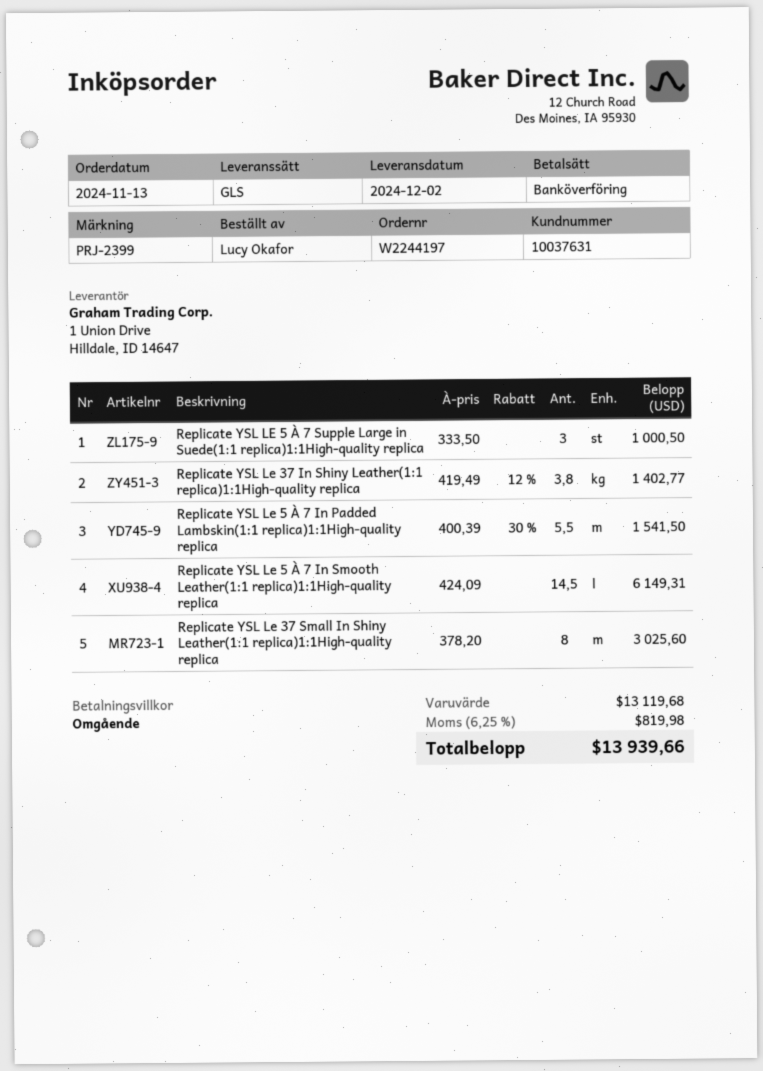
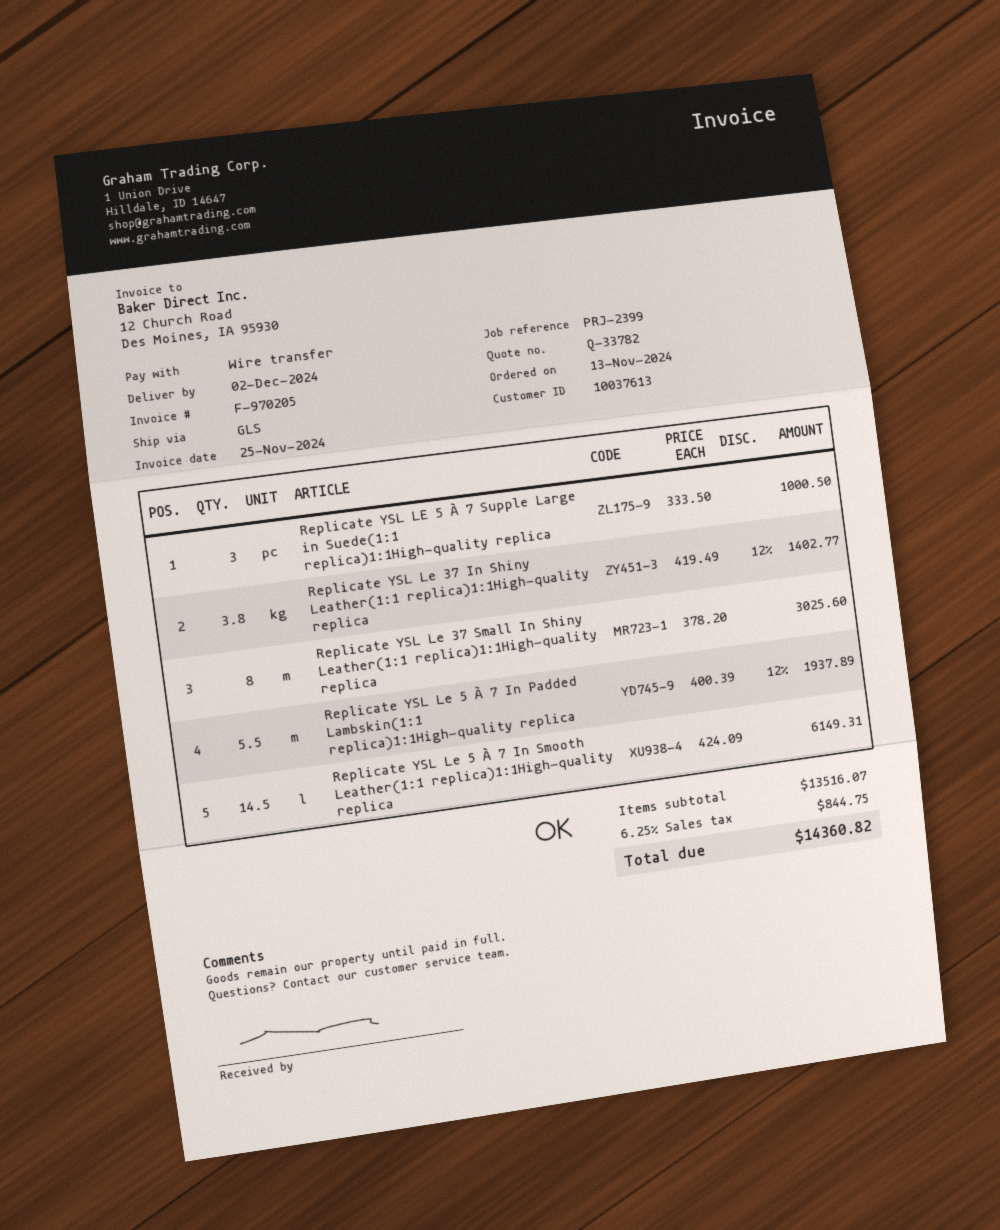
customer number: 10037631 -> 10037613
Replicate YSL Le 5 À 7 In Padded Lambskin(1:1 replica)1:1High-quality replica: 5.5 x 400.39 - 30% = 1541.50 -> 5.5 x 400.39 - 12% = 1937.89
subtotal: 13119.68 -> 13516.07
tax: 6.25% = 819.98 -> 6.25% = 844.75
total: 13939.66 -> 14360.82

